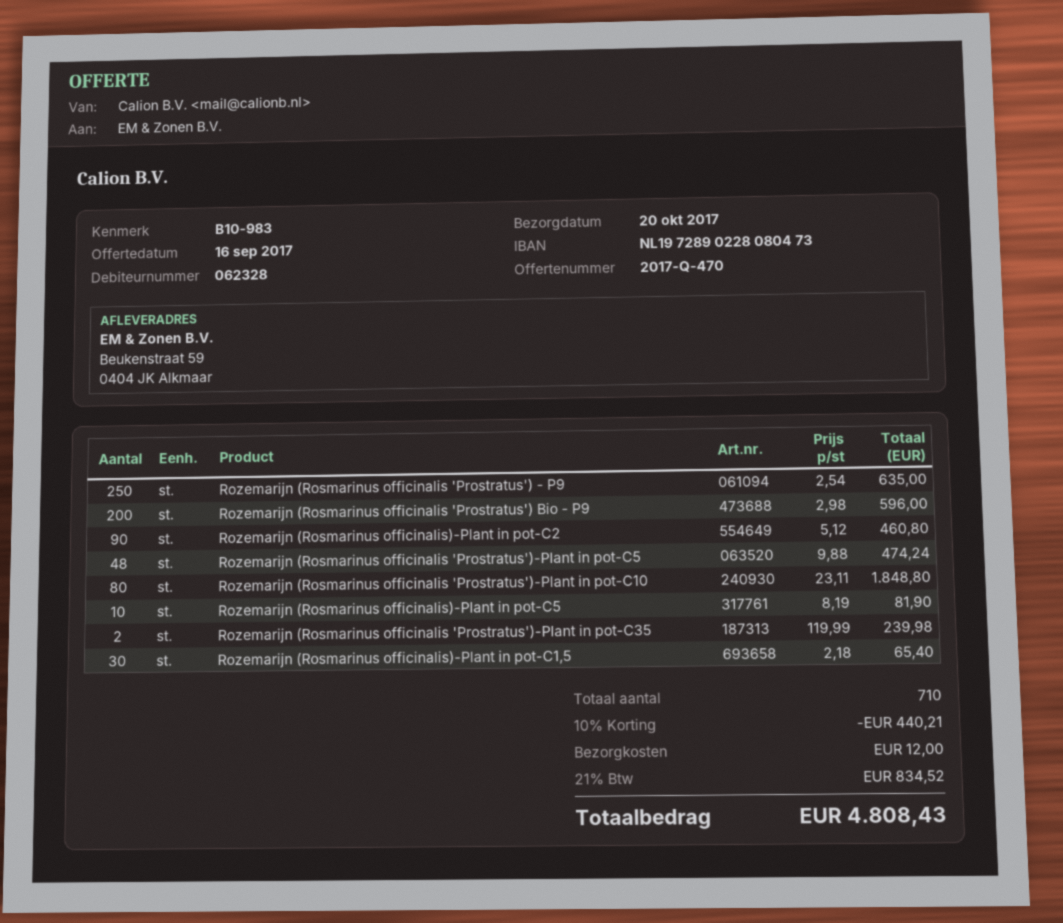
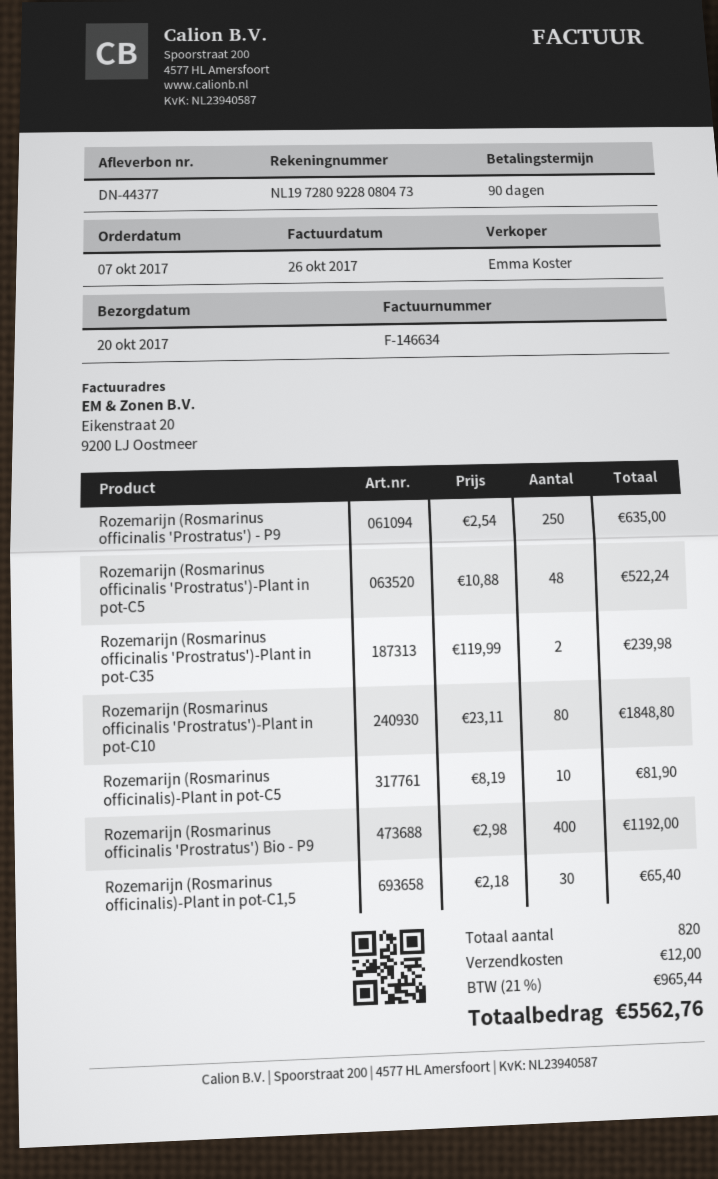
bank account: NL1972890228080473 -> NL1972809228080473
Rozemarijn (Rosmarinus officinalis 'Prostratus') Bio - P9: 200 x 2.98 = 596.00 -> 400 x 2.98 = 1192.00
Rozemarijn (Rosmarinus officinalis)-Plant in pot-C2: 90 x 5.12 = 460.80 -> none
Rozemarijn (Rosmarinus officinalis 'Prostratus')-Plant in pot-C5: 48 x 9.88 = 474.24 -> 48 x 10.88 = 522.24
total quantity: 710 -> 820
discount: 10% = 440.21 -> none
tax: 21% = 834.52 -> 21% = 965.44
total: 4808.43 -> 5562.76

